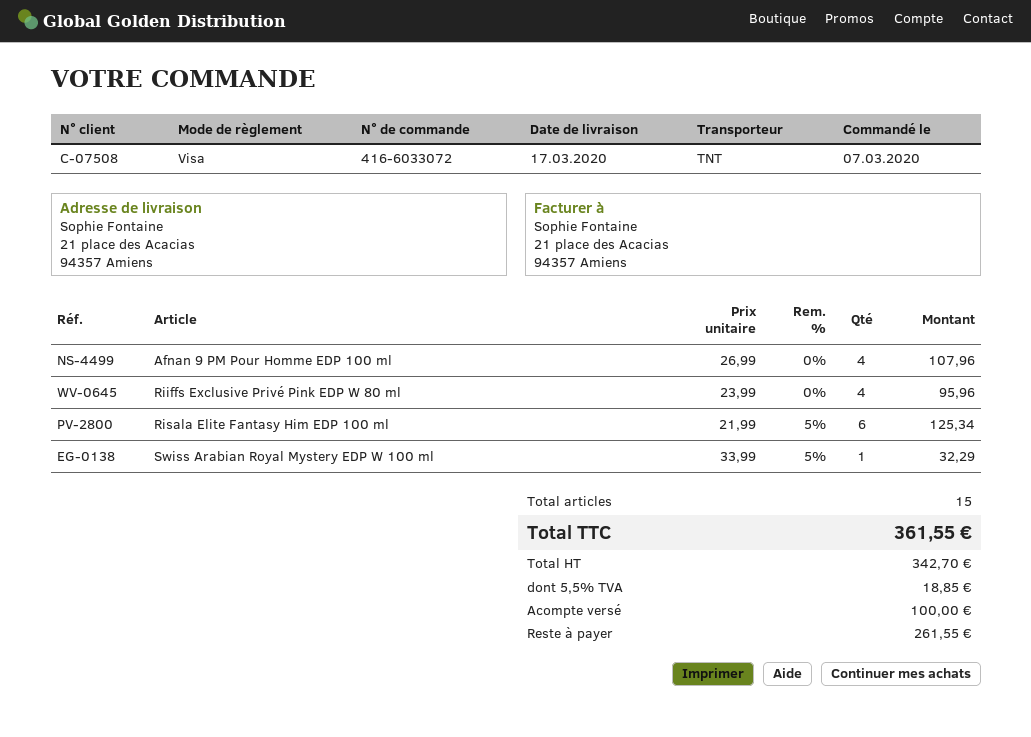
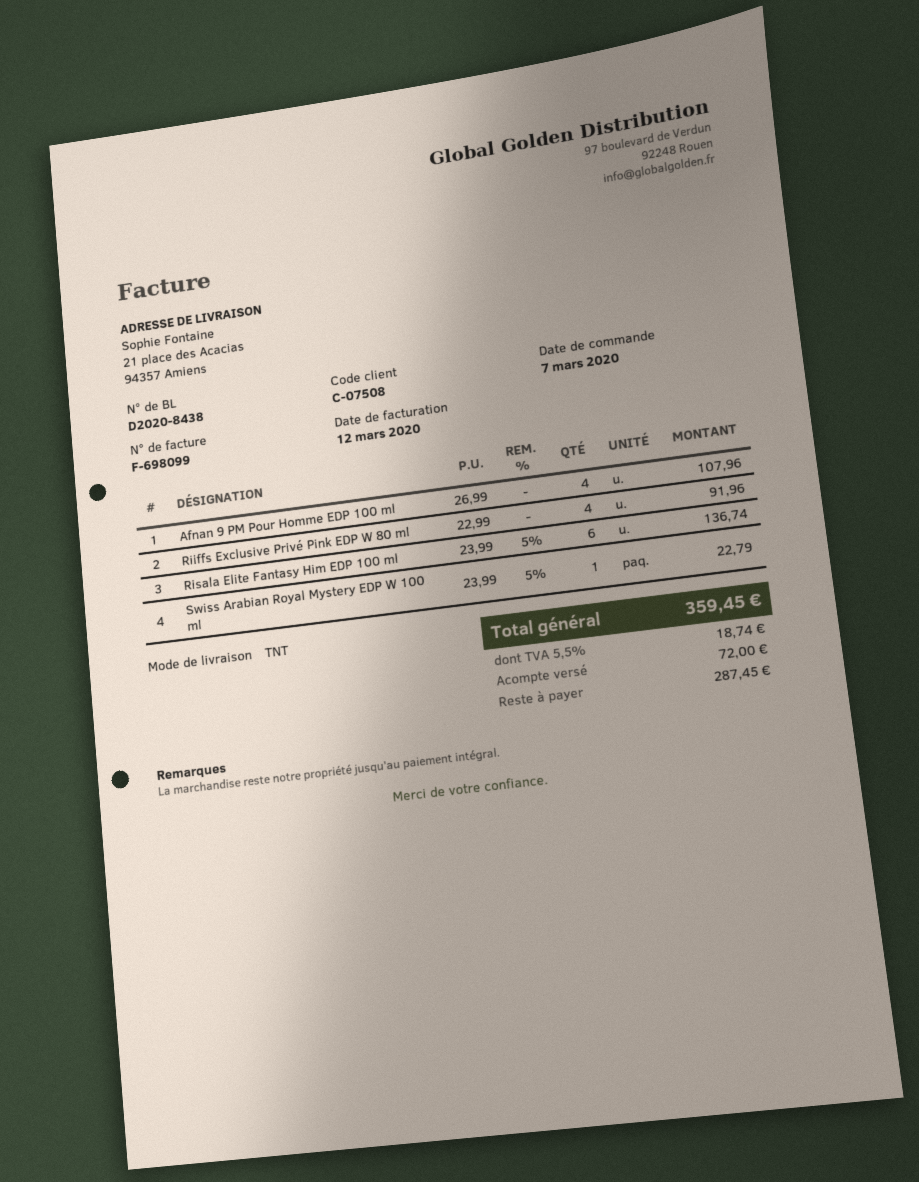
Riiffs Exclusive Privé Pink EDP W 80 ml: 4 x 23.99 = 95.96 -> 4 x 22.99 = 91.96
Risala Elite Fantasy Him EDP 100 ml: 6 x 21.99 - 5% = 125.34 -> 6 x 23.99 - 5% = 136.74
Swiss Arabian Royal Mystery EDP W 100 ml: 1 x 33.99 - 5% = 32.29 -> 1 x 23.99 - 5% = 22.79
tax: 5.5% = 18.85 -> 5.5% = 18.74
total: 361.55 -> 359.45
deposit: 100.00 -> 72.00
balance: 261.55 -> 287.45

